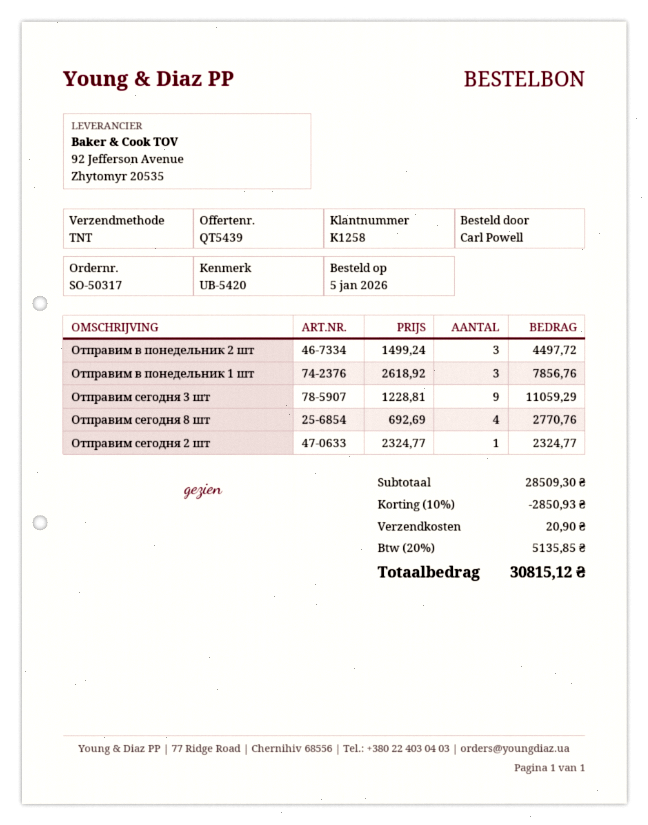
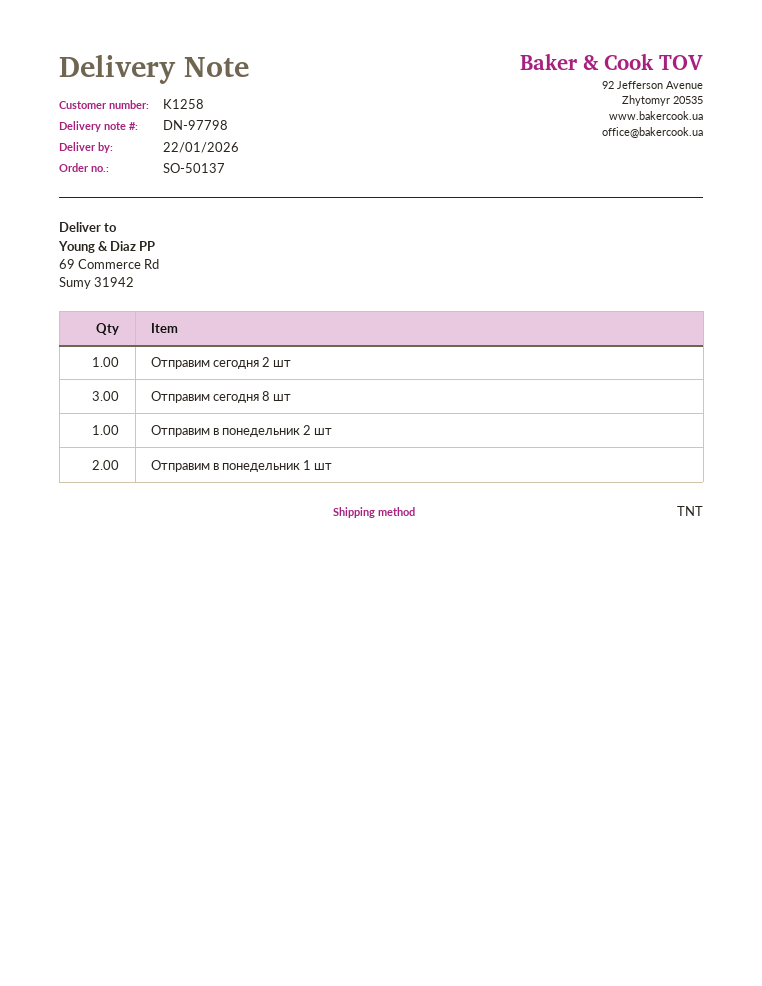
order number: SO-50317 -> SO-50137
Отправим в понедельник 2 шт: 3 -> 1
Отправим в понедельник 1 шт: 3 -> 2
Отправим сегодня 3 шт: 9 -> none
Отправим сегодня 8 шт: 4 -> 3

